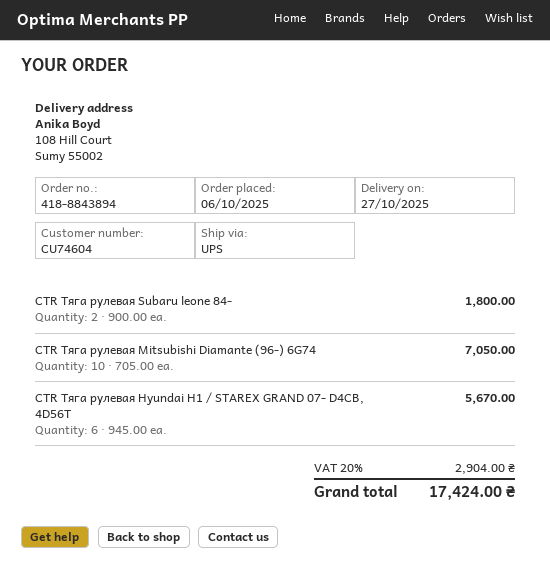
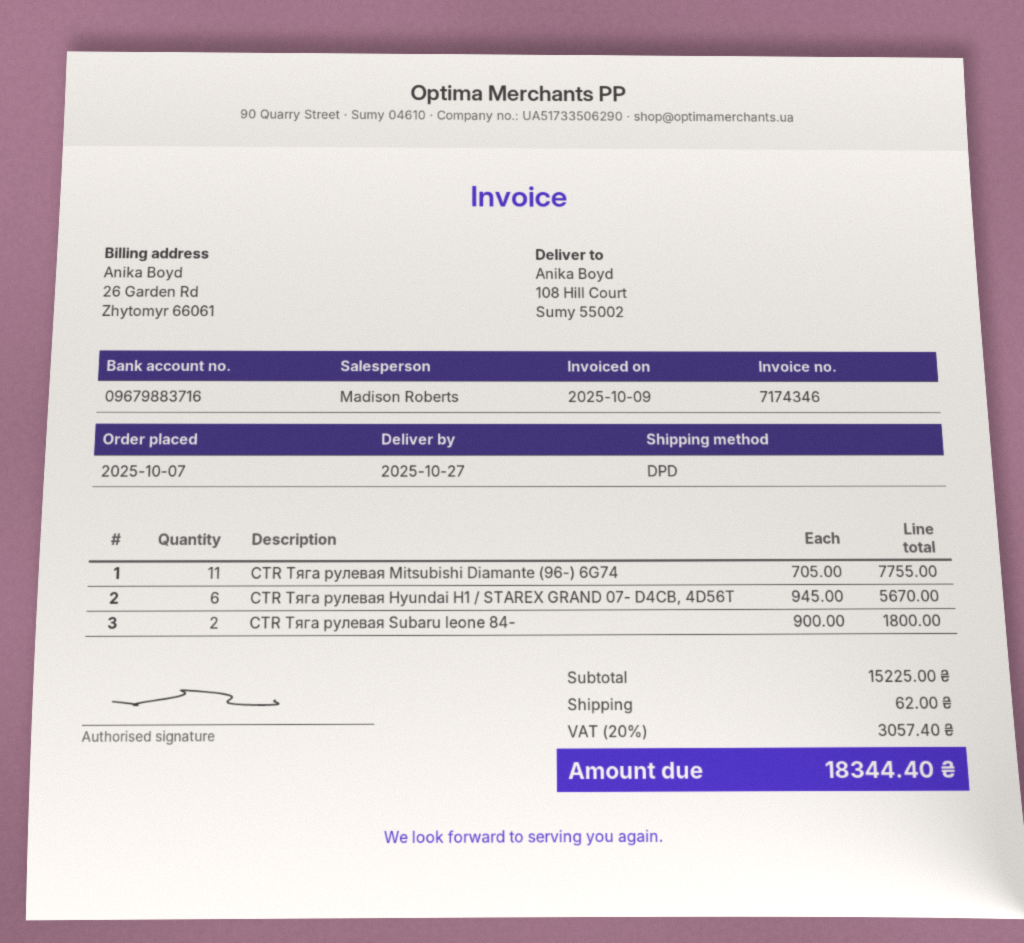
order date: 2025-10-06 -> 2025-10-07
shipping method: UPS -> DPD
CTR Тяга рулевая Mitsubishi Diamante (96-) 6G74: 10 x 705.00 = 7050.00 -> 11 x 705.00 = 7755.00
shipping: none -> 62.00
tax: 20% = 2904.00 -> 20% = 3057.40
total: 17424.00 -> 18344.40

